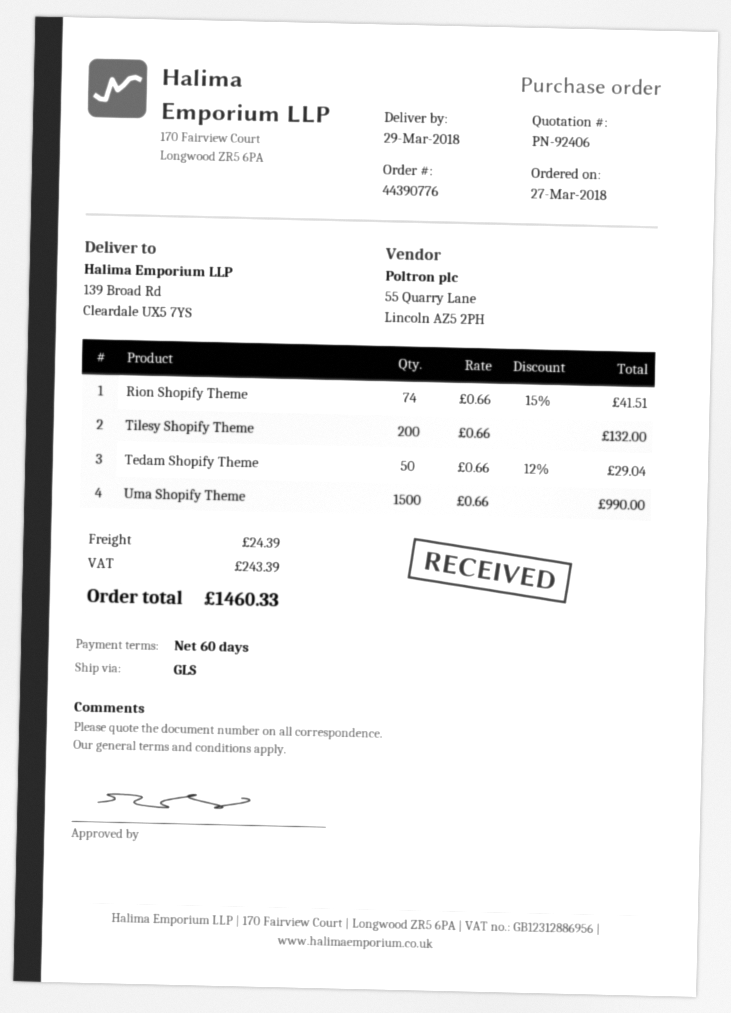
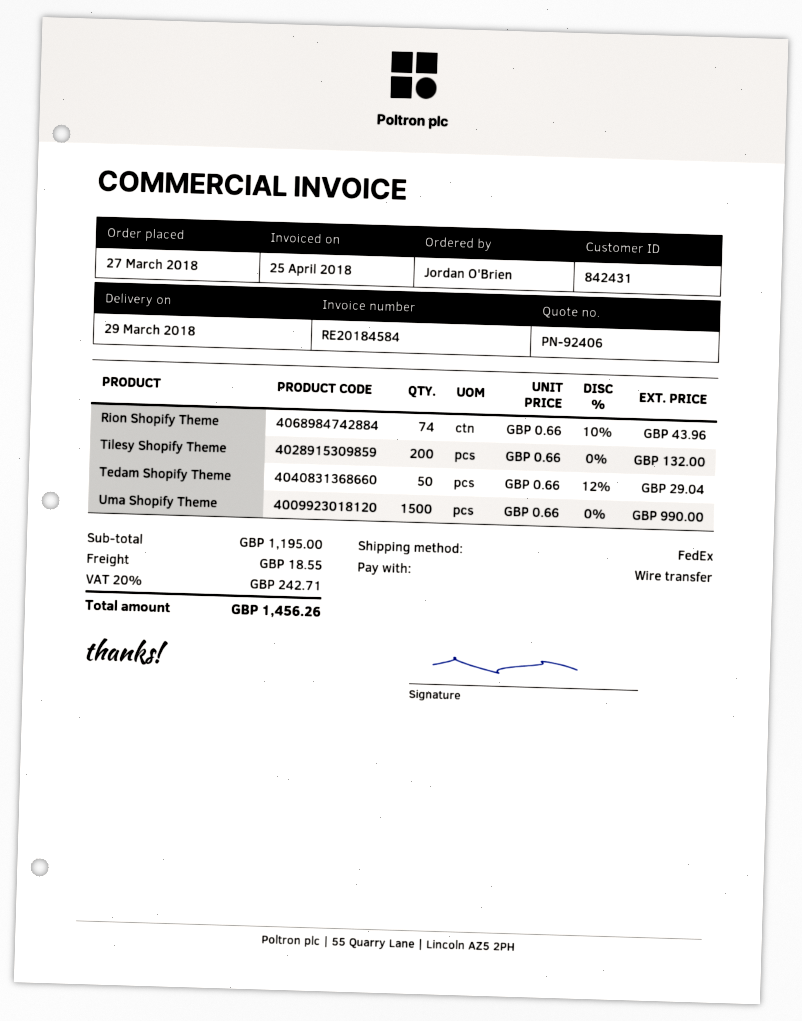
shipping method: GLS -> FedEx
Rion Shopify Theme: 74 x 0.66 - 15% = 41.51 -> 74 x 0.66 - 10% = 43.96
shipping: 24.39 -> 18.55
tax: 243.39 -> 242.71
total: 1460.33 -> 1456.26

